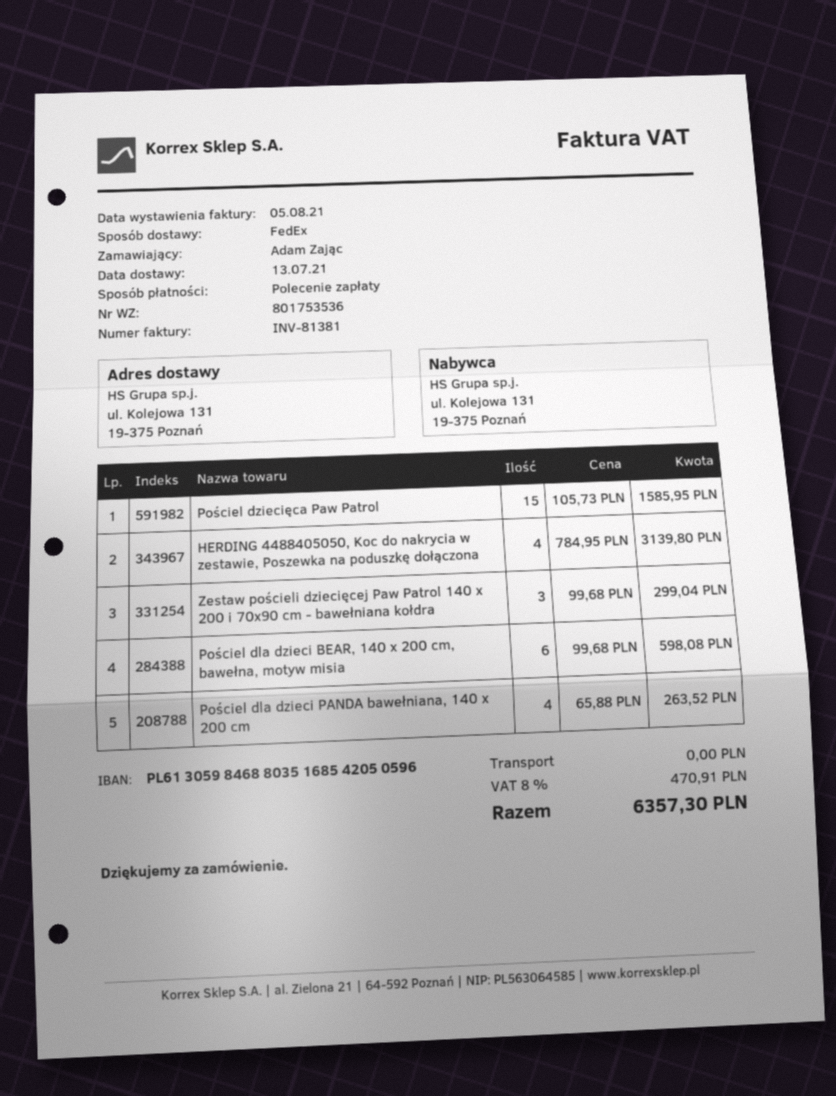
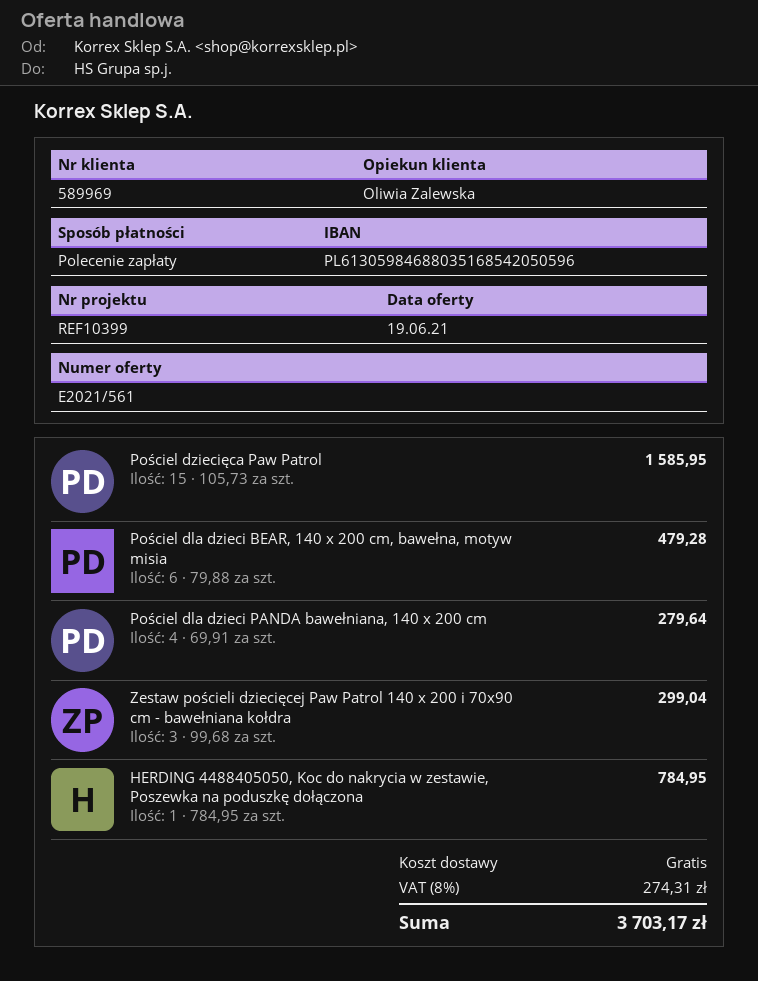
HERDING 4488405050, Koc do nakrycia w zestawie, Poszewka na poduszkę dołączona: 4 x 784.95 = 3139.80 -> 1 x 784.95 = 784.95
Pościel dla dzieci BEAR, 140 x 200 cm, bawełna, motyw misia: 6 x 99.68 = 598.08 -> 6 x 79.88 = 479.28
Pościel dla dzieci PANDA bawełniana, 140 x 200 cm: 4 x 65.88 = 263.52 -> 4 x 69.91 = 279.64
tax: 8% = 470.91 -> 8% = 274.31
total: 6357.30 -> 3703.17

